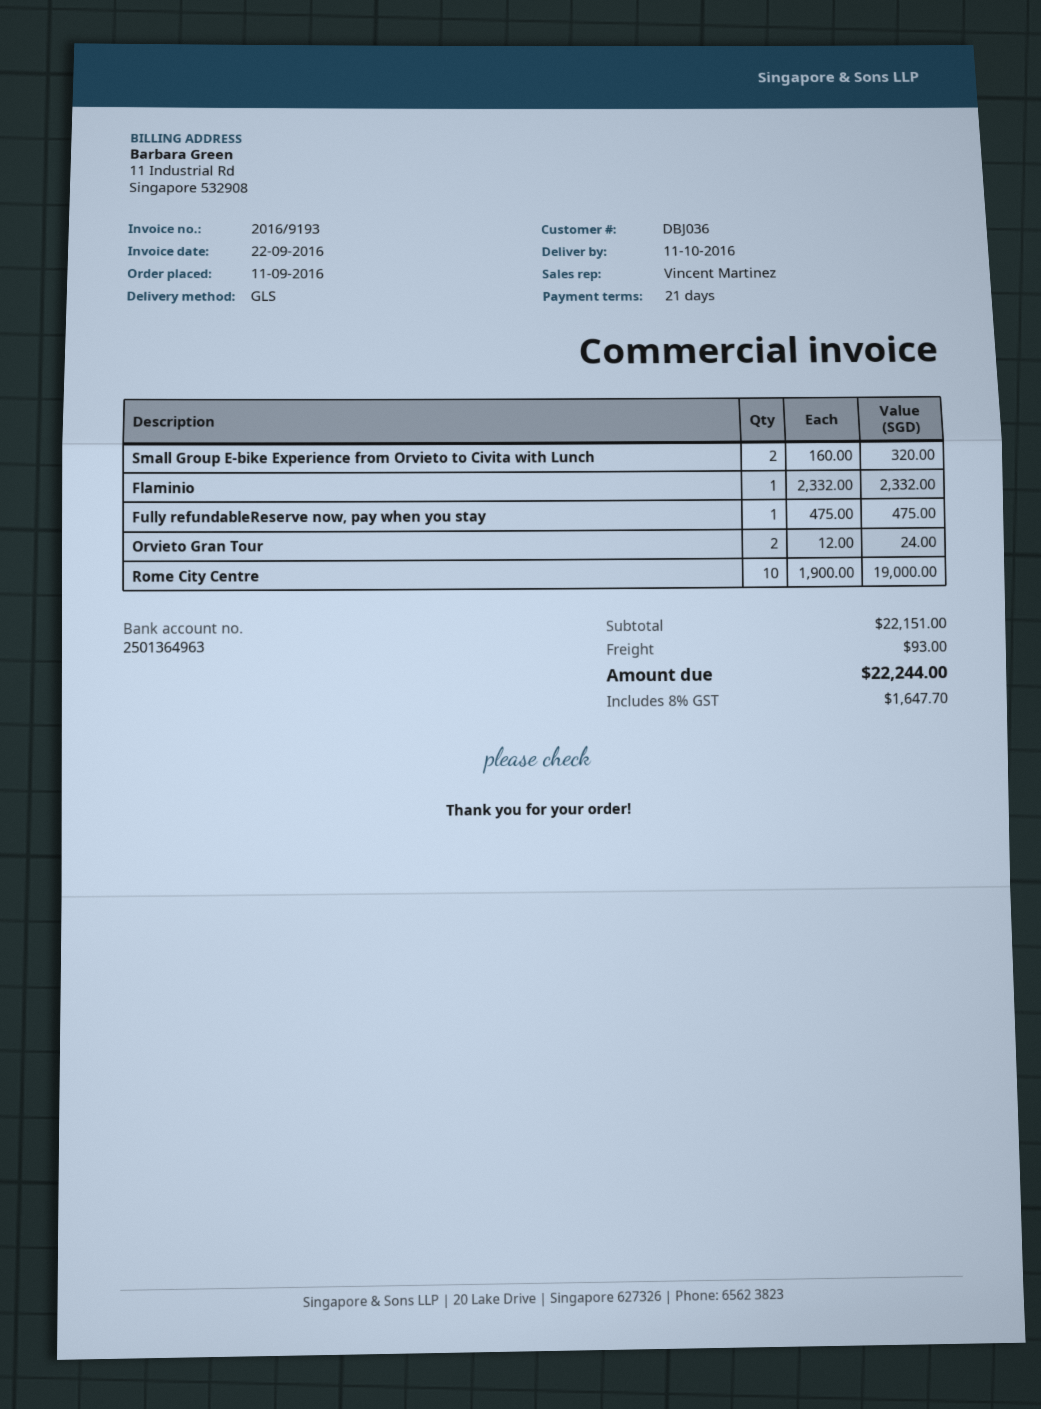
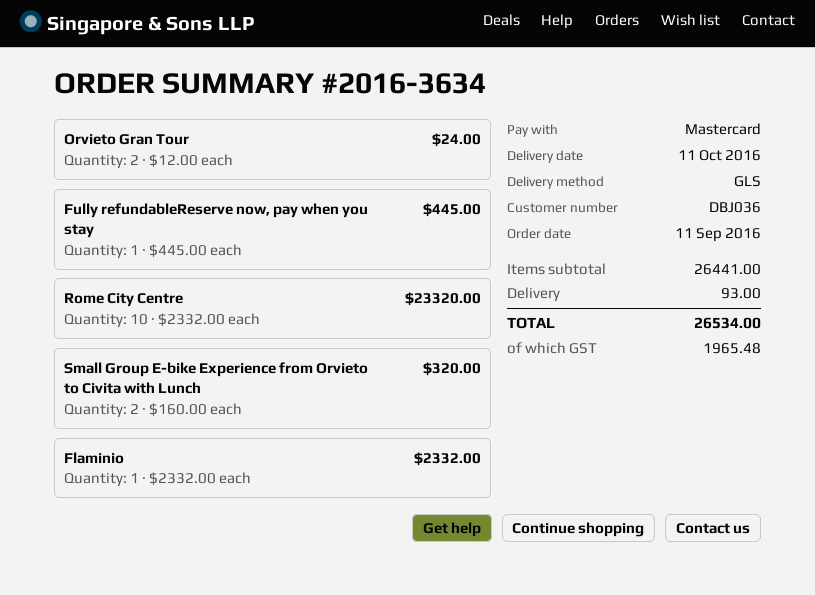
Fully refundableReserve now, pay when you stay: 1 x 475.00 = 475.00 -> 1 x 445.00 = 445.00
Rome City Centre: 10 x 1900.00 = 19000.00 -> 10 x 2332.00 = 23320.00
subtotal: 22151.00 -> 26441.00
tax: 1647.70 -> 1965.48
total: 22244.00 -> 26534.00

